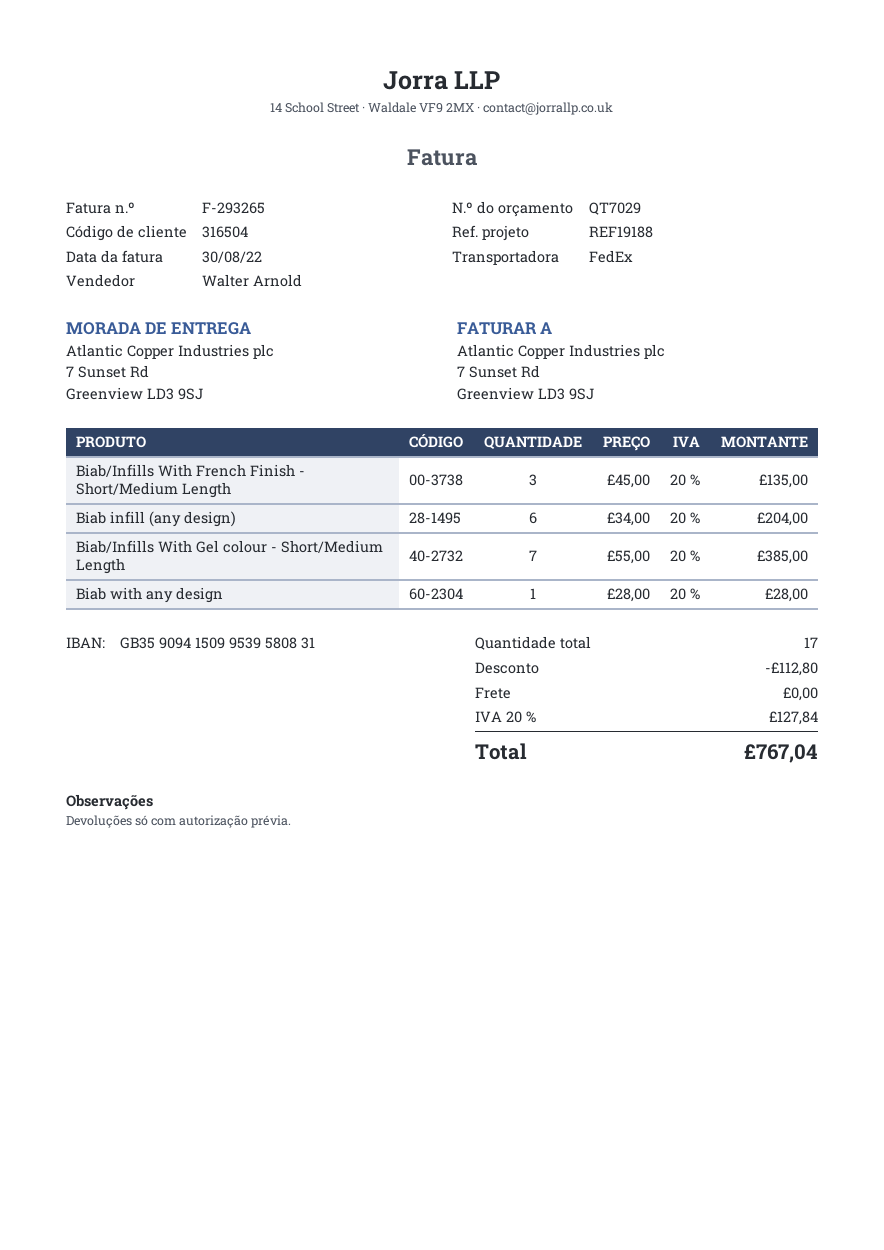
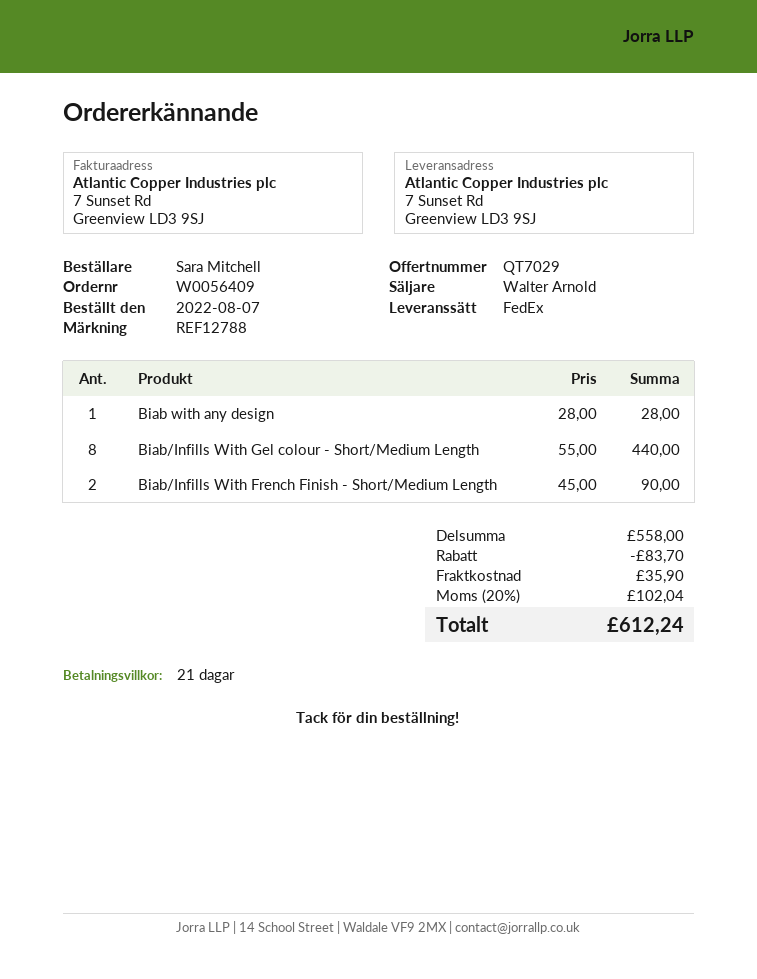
reference: REF19188 -> REF12788
Biab/Infills With French Finish - Short/Medium Length: 3 x 45.00 = 135.00 -> 2 x 45.00 = 90.00
Biab infill (any design): 6 x 34.00 = 204.00 -> none
Biab/Infills With Gel colour - Short/Medium Length: 7 x 55.00 = 385.00 -> 8 x 55.00 = 440.00
discount: 112.80 -> 83.70
shipping: 0.00 -> 35.90
tax: 20% = 127.84 -> 20% = 102.04
total: 767.04 -> 612.24

